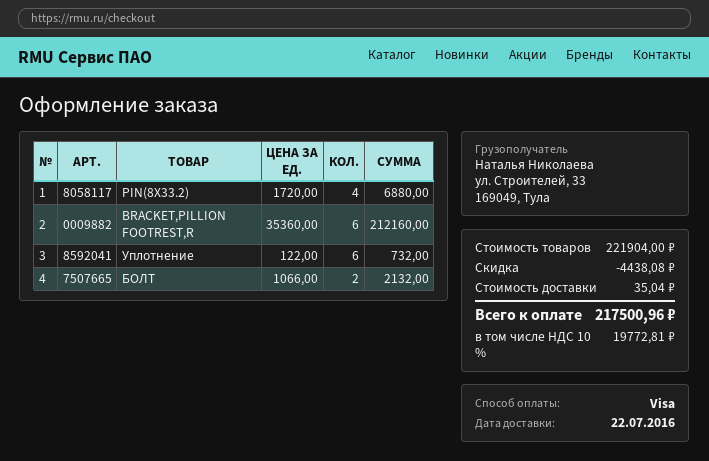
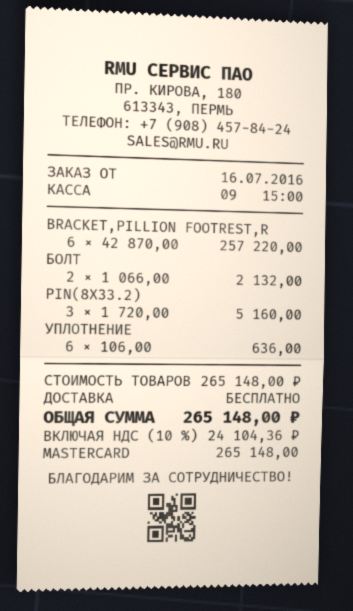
payment method: Visa -> Mastercard
PIN(8X33.2): 4 x 1720.00 = 6880.00 -> 3 x 1720.00 = 5160.00
BRACKET,PILLION FOOTREST,R: 6 x 35360.00 = 212160.00 -> 6 x 42870.00 = 257220.00
Уплотнение: 6 x 122.00 = 732.00 -> 6 x 106.00 = 636.00
subtotal: 221904.00 -> 265148.00
discount: 4438.08 -> none
shipping: 35.04 -> 0.00
tax: 10% = 19772.81 -> 10% = 24104.36
total: 217500.96 -> 265148.00

